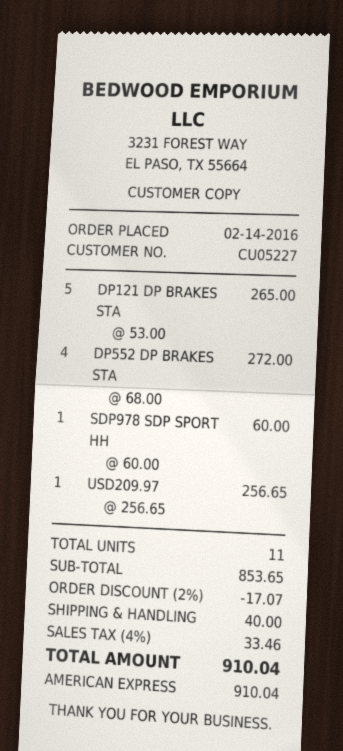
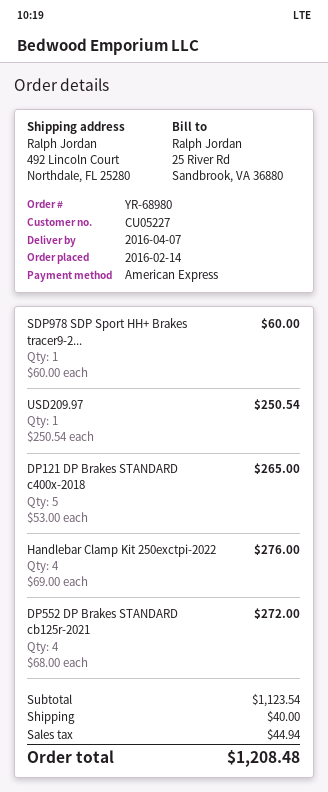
USD209.97: 1 x 256.65 = 256.65 -> 1 x 250.54 = 250.54
Handlebar Clamp Kit 250exctpi-2022: none -> 4 x 69.00 = 276.00
subtotal: 853.65 -> 1123.54
discount: 2% = 17.07 -> none
tax: 33.46 -> 44.94
total: 910.04 -> 1208.48

